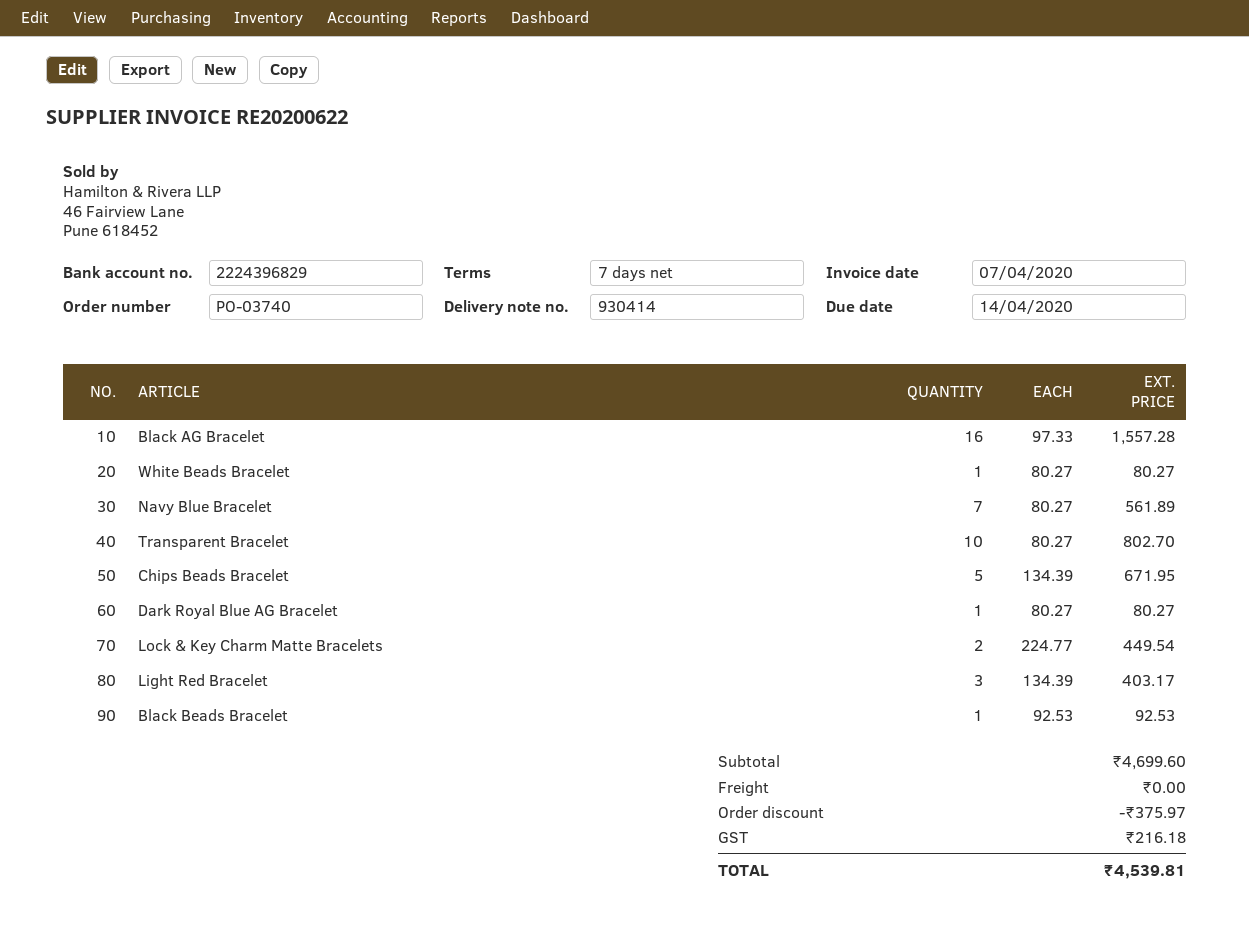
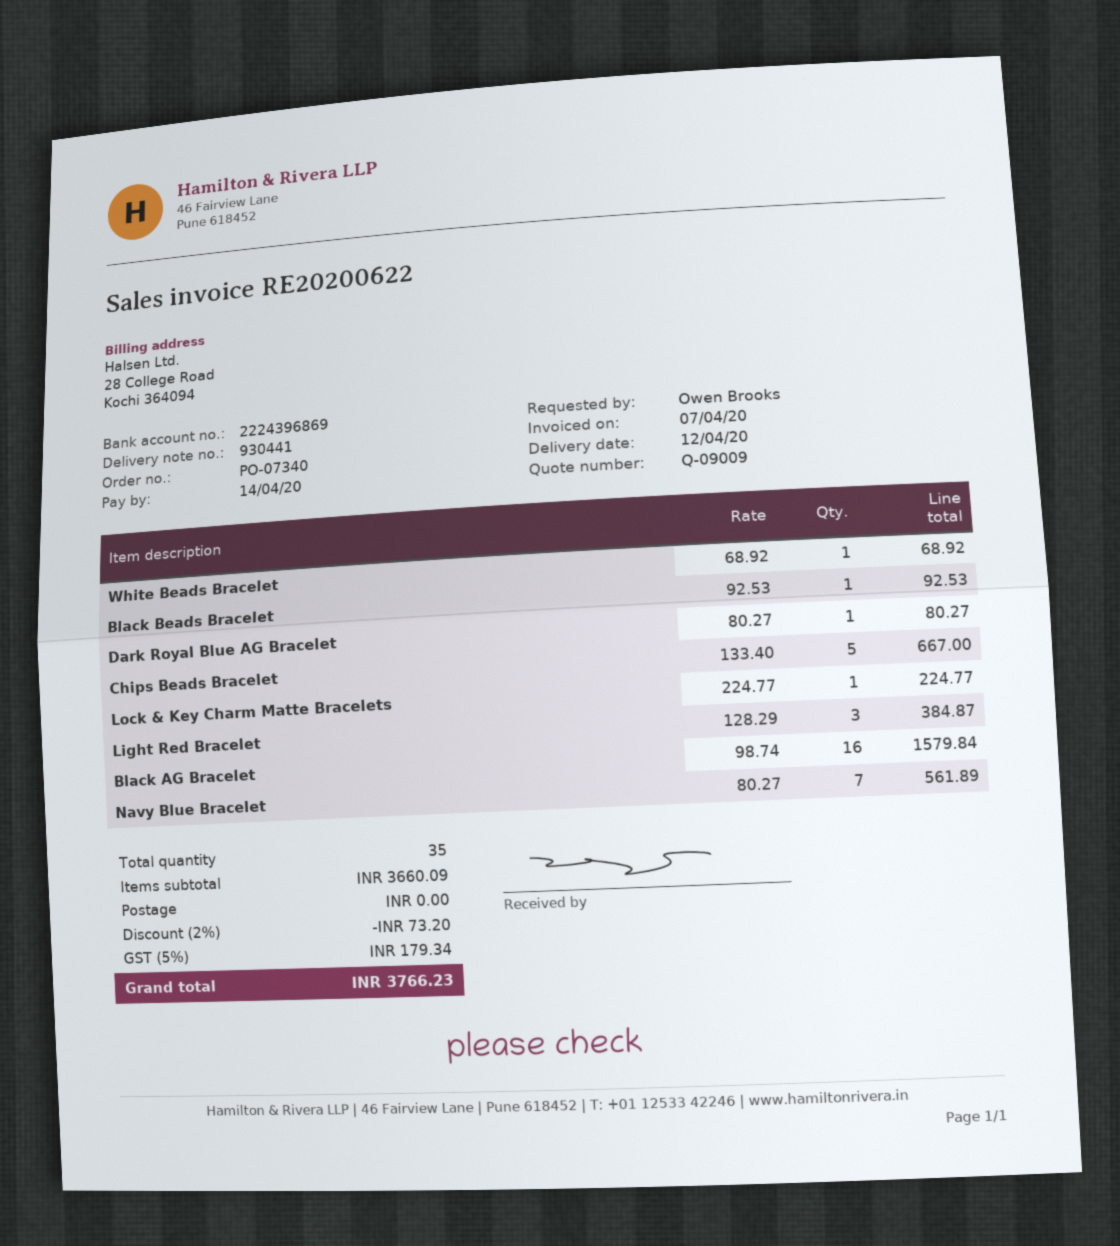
order number: PO-03740 -> PO-07340
delivery note number: 930414 -> 930441
bank account: 2224396829 -> 2224396869
Black AG Bracelet: 16 x 97.33 = 1557.28 -> 16 x 98.74 = 1579.84
White Beads Bracelet: 1 x 80.27 = 80.27 -> 1 x 68.92 = 68.92
Transparent Bracelet: 10 x 80.27 = 802.70 -> none
Chips Beads Bracelet: 5 x 134.39 = 671.95 -> 5 x 133.40 = 667.00
Lock & Key Charm Matte Bracelets: 2 x 224.77 = 449.54 -> 1 x 224.77 = 224.77
Light Red Bracelet: 3 x 134.39 = 403.17 -> 3 x 128.29 = 384.87
subtotal: 4699.60 -> 3660.09
discount: 375.97 -> 73.20
tax: 216.18 -> 179.34
total: 4539.81 -> 3766.23

